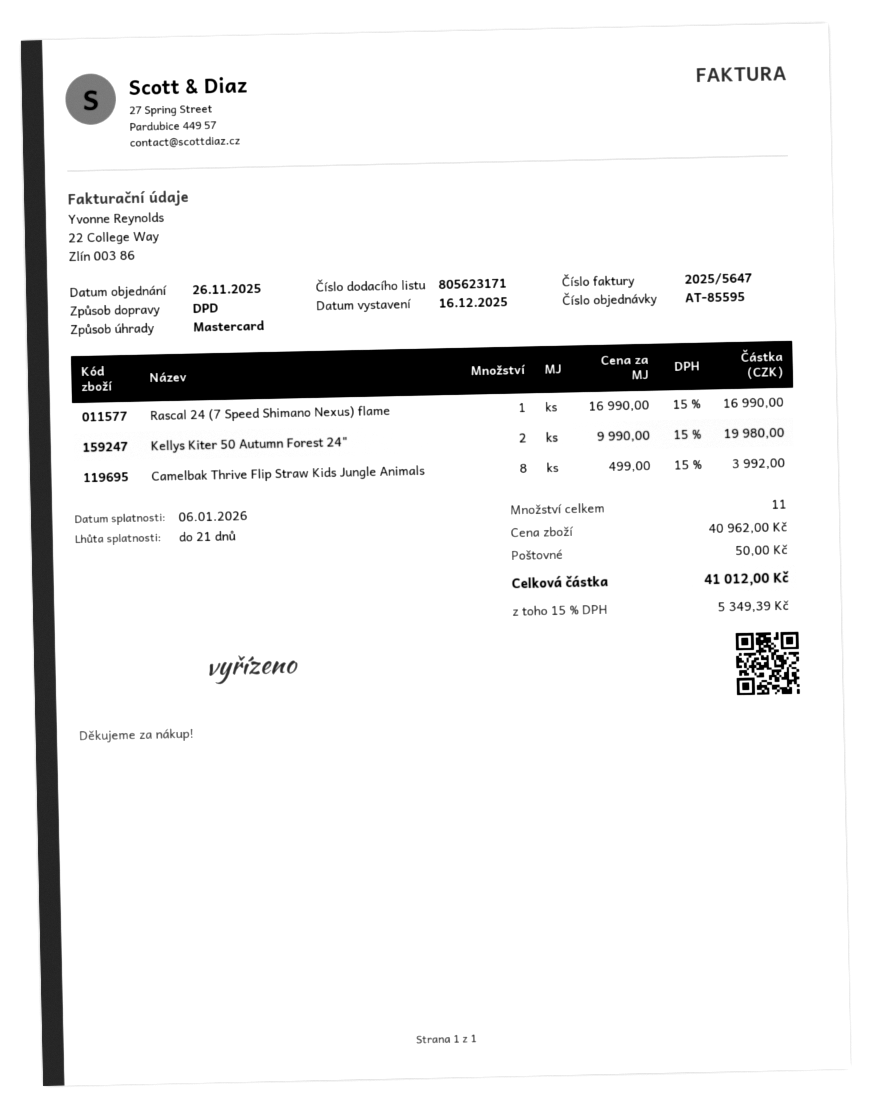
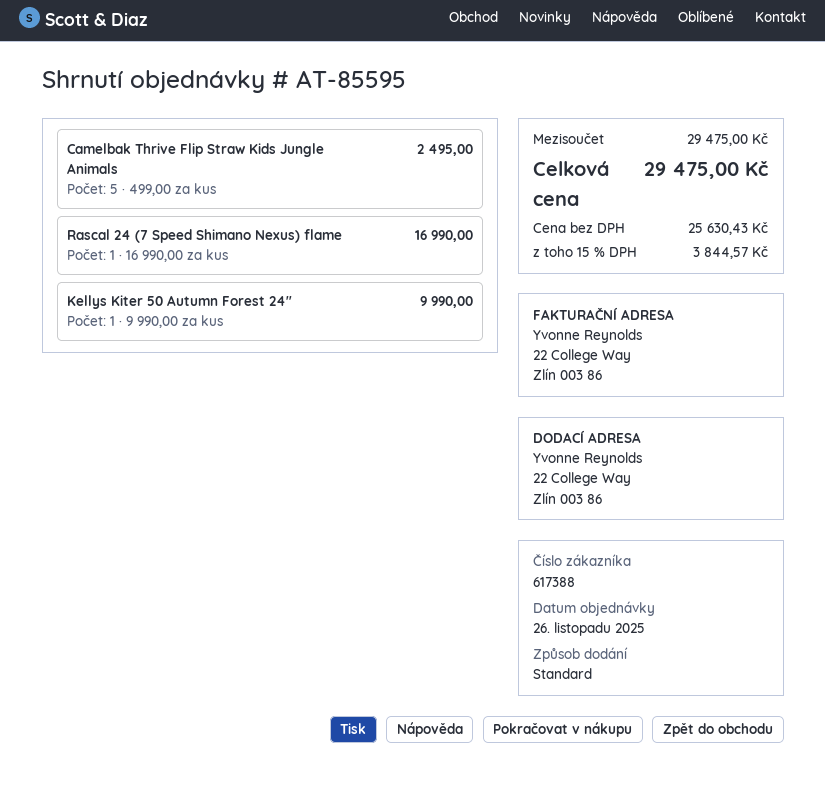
shipping method: DPD -> standard
Kellys Kiter 50 Autumn Forest 24": 2 x 9990.00 = 19980.00 -> 1 x 9990.00 = 9990.00
Camelbak Thrive Flip Straw Kids Jungle Animals: 8 x 499.00 = 3992.00 -> 5 x 499.00 = 2495.00
subtotal: 40962.00 -> 29475.00
shipping: 50.00 -> none
tax: 15% = 5349.39 -> 15% = 3844.57
total: 41012.00 -> 29475.00

